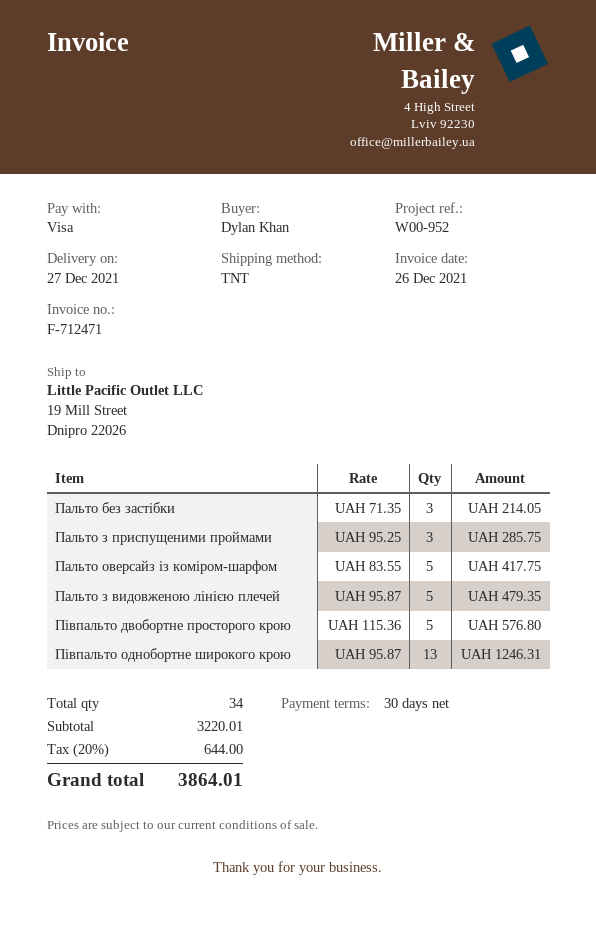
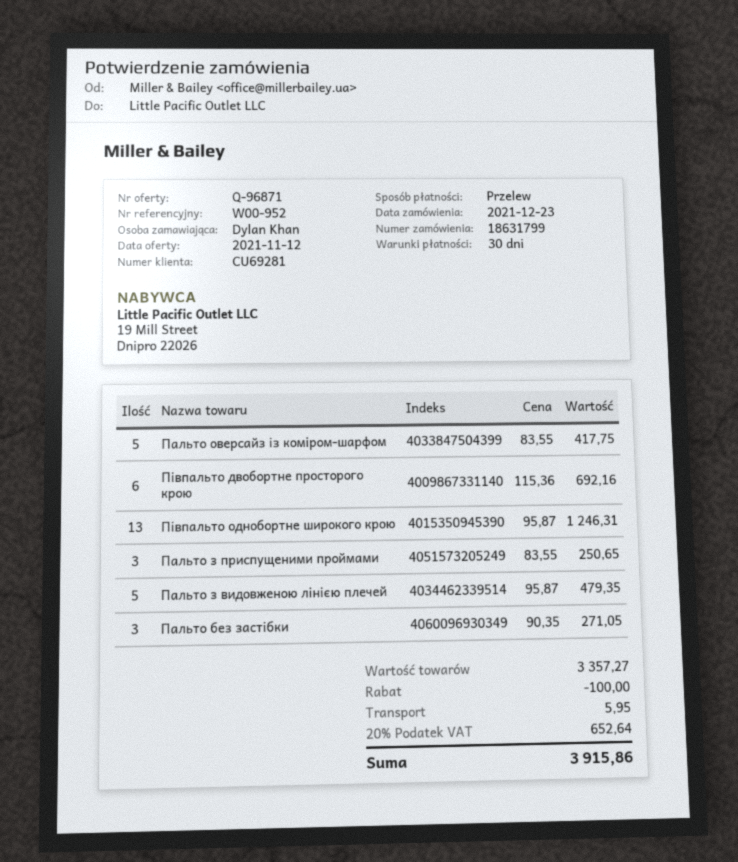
payment method: Visa -> bank transfer
Пальто без застібки: 3 x 71.35 = 214.05 -> 3 x 90.35 = 271.05
Пальто з приспущеними проймами: 3 x 95.25 = 285.75 -> 3 x 83.55 = 250.65
Півпальто двобортне просторого крою: 5 x 115.36 = 576.80 -> 6 x 115.36 = 692.16
subtotal: 3220.01 -> 3357.27
discount: none -> 100.00
shipping: none -> 5.95
tax: 20% = 644.00 -> 20% = 652.64
total: 3864.01 -> 3915.86

